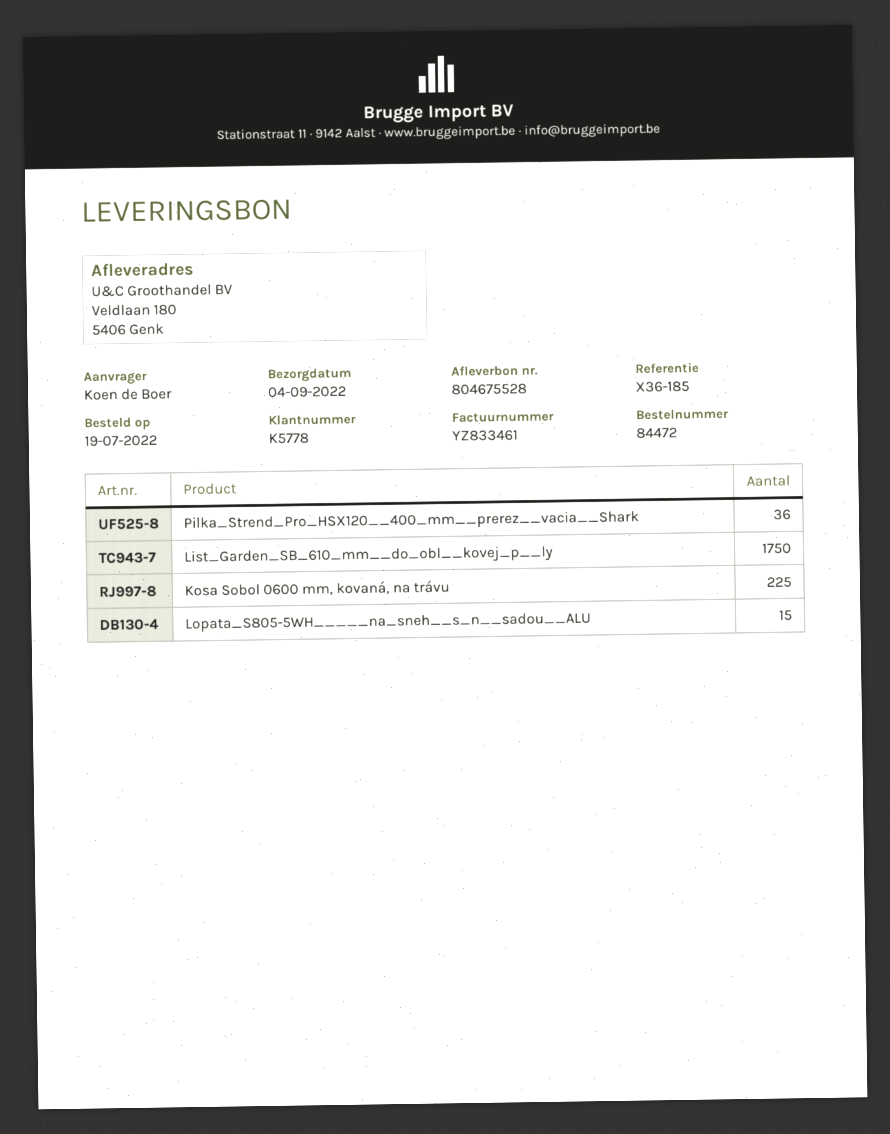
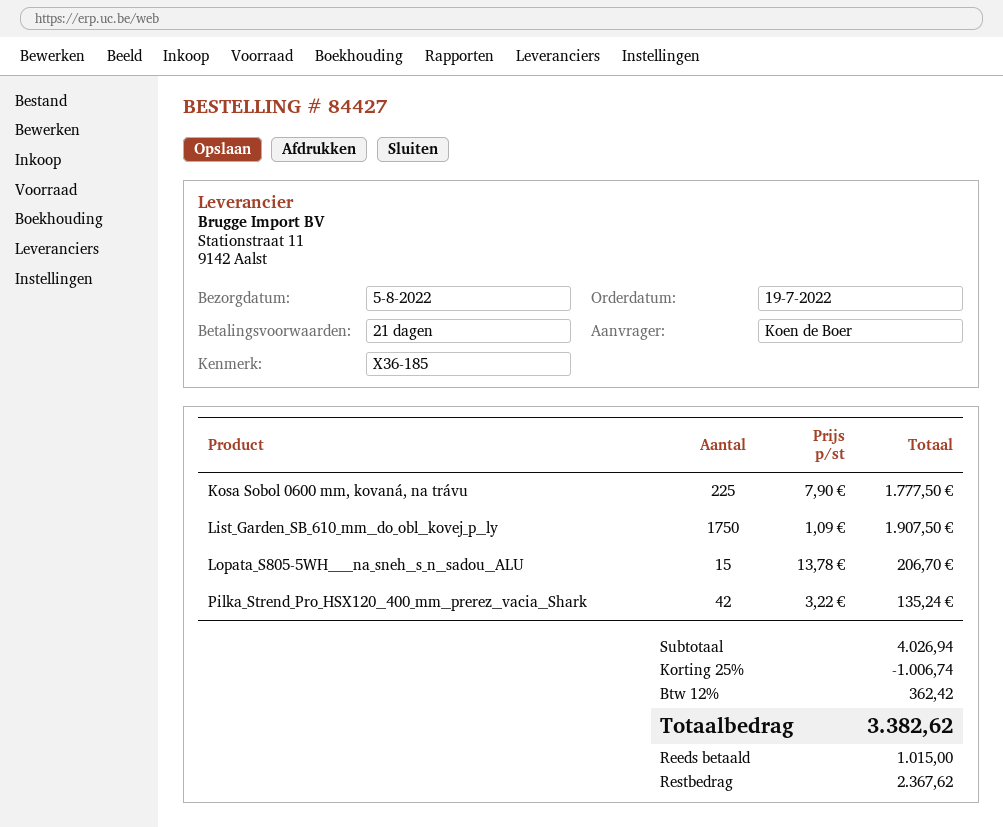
order number: 84472 -> 84427
delivery date: 2022-09-04 -> 2022-08-05
Pilka_Strend_Pro_HSX120__400_mm__prerez__vacia__Shark: 36 -> 42

